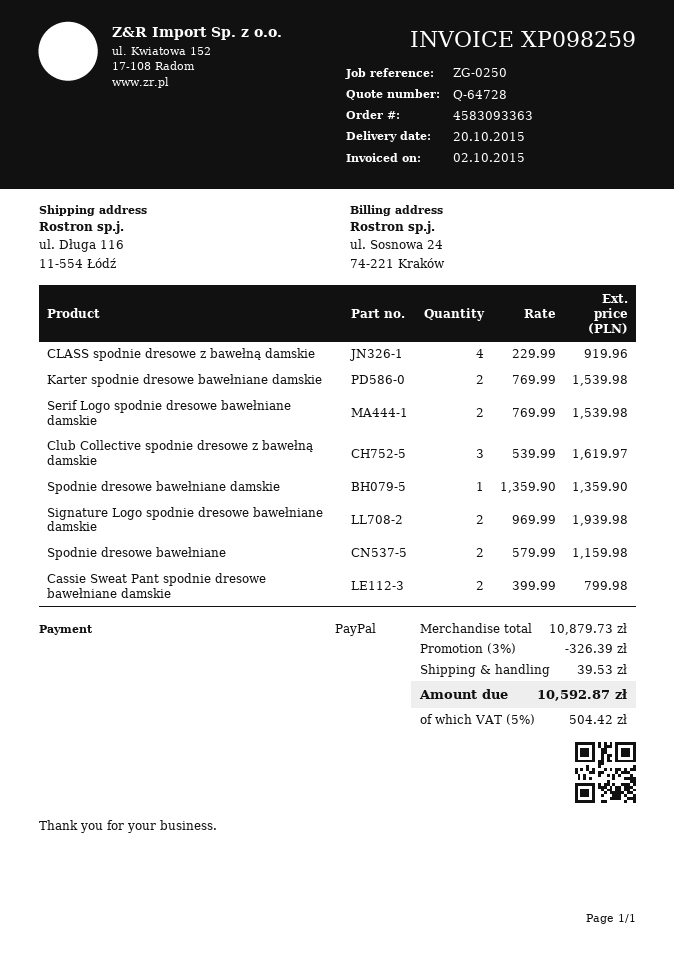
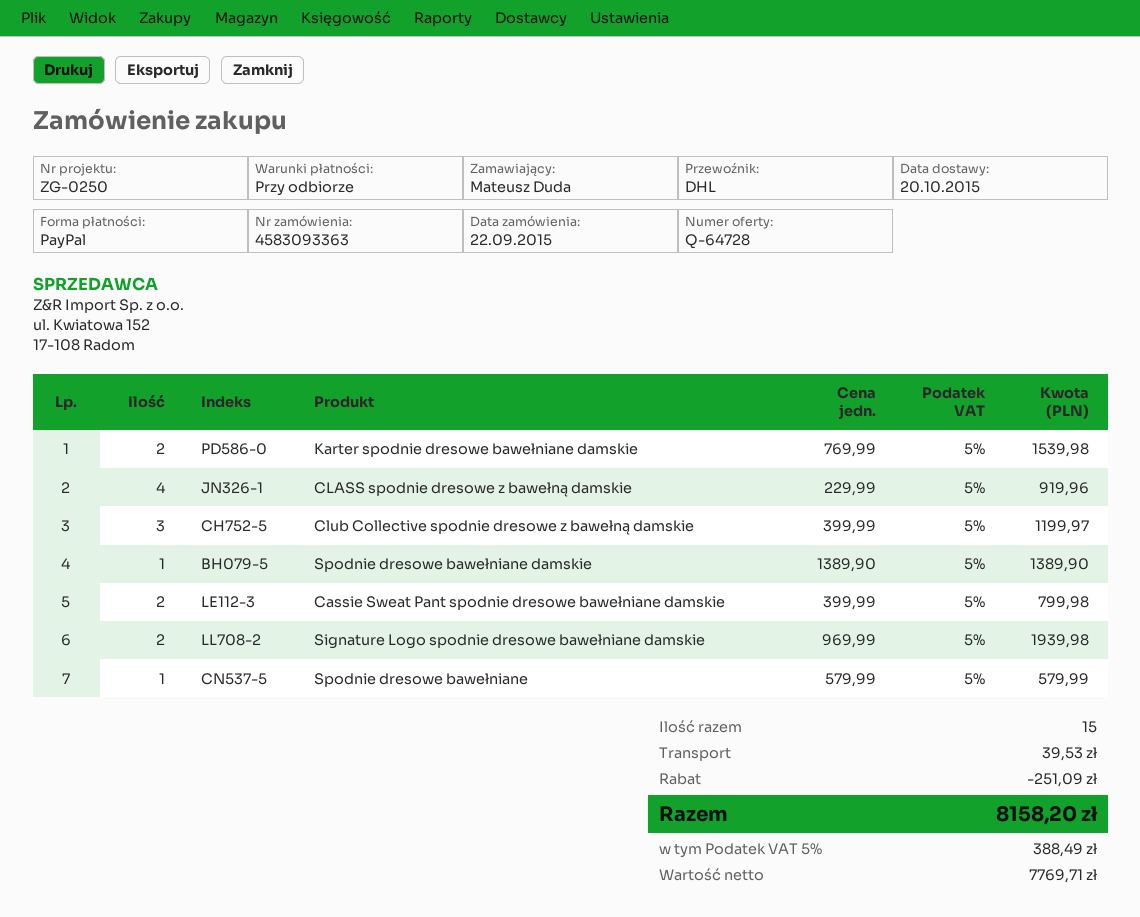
Serif Logo spodnie dresowe bawełniane damskie: 2 x 769.99 = 1539.98 -> none
Club Collective spodnie dresowe z bawełną damskie: 3 x 539.99 = 1619.97 -> 3 x 399.99 = 1199.97
Spodnie dresowe bawełniane damskie: 1 x 1359.90 = 1359.90 -> 1 x 1389.90 = 1389.90
Spodnie dresowe bawełniane: 2 x 579.99 = 1159.98 -> 1 x 579.99 = 579.99
discount: 326.39 -> 251.09
tax: 5% = 504.42 -> 5% = 388.49
total: 10592.87 -> 8158.20

